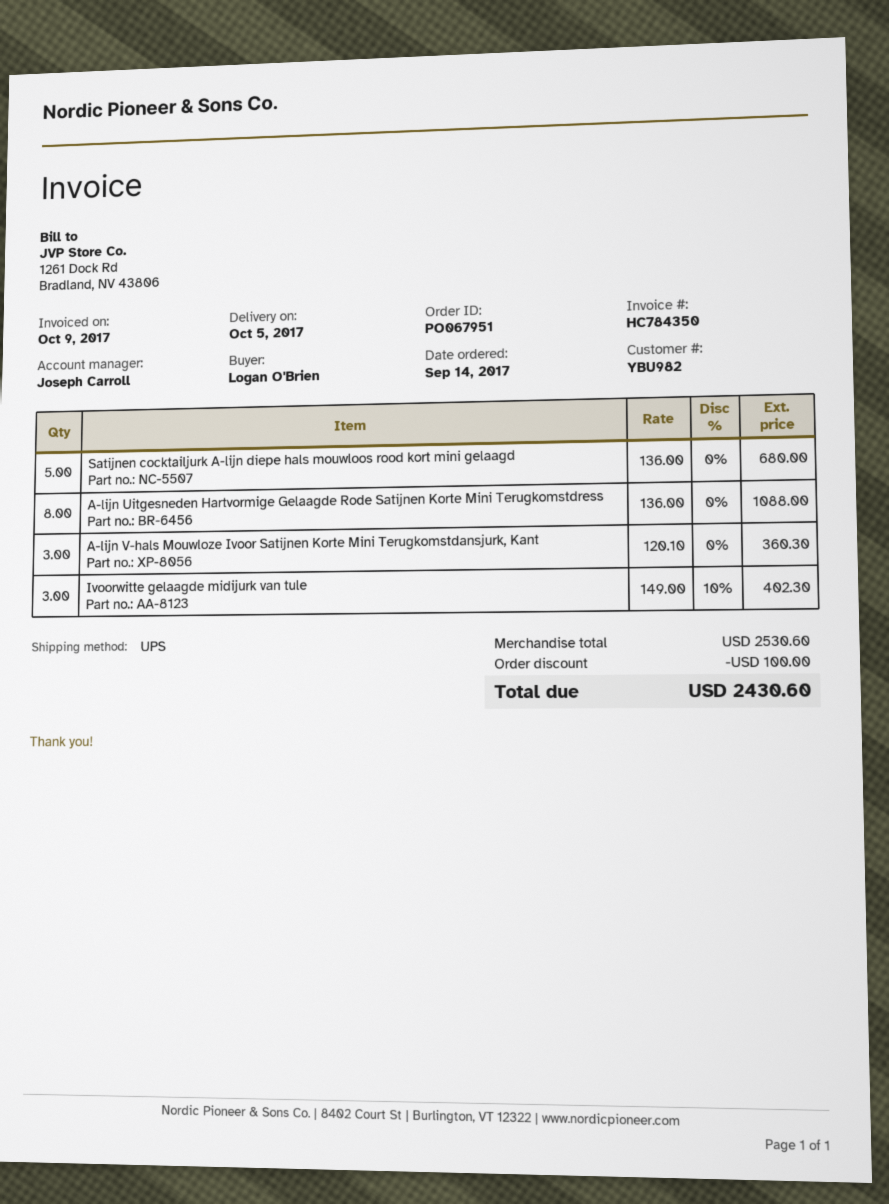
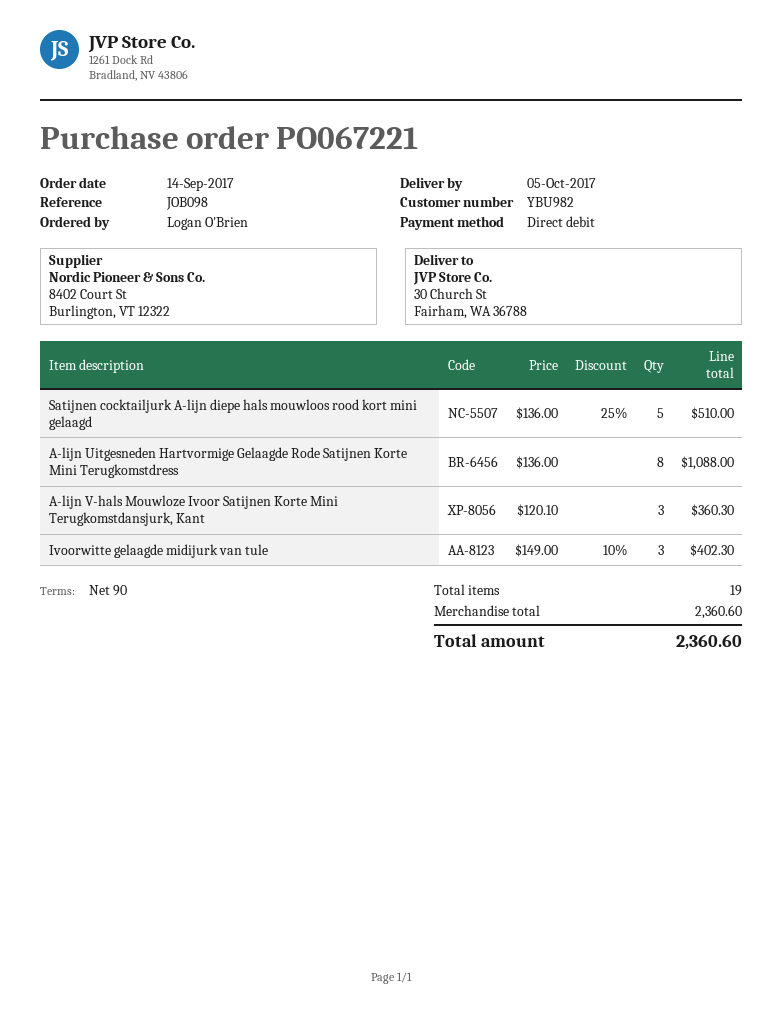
order number: PO067951 -> PO067221
Satijnen cocktailjurk A-lijn diepe hals mouwloos rood kort mini gelaagd: 5 x 136.00 = 680.00 -> 5 x 136.00 - 25% = 510.00
subtotal: 2530.60 -> 2360.60
discount: 100.00 -> none
total: 2430.60 -> 2360.60

